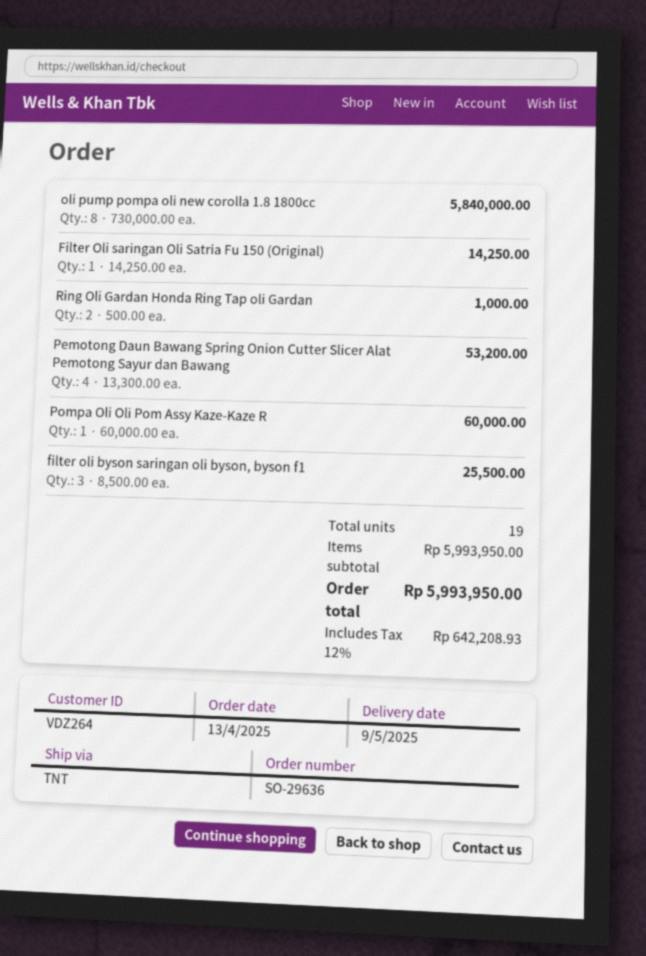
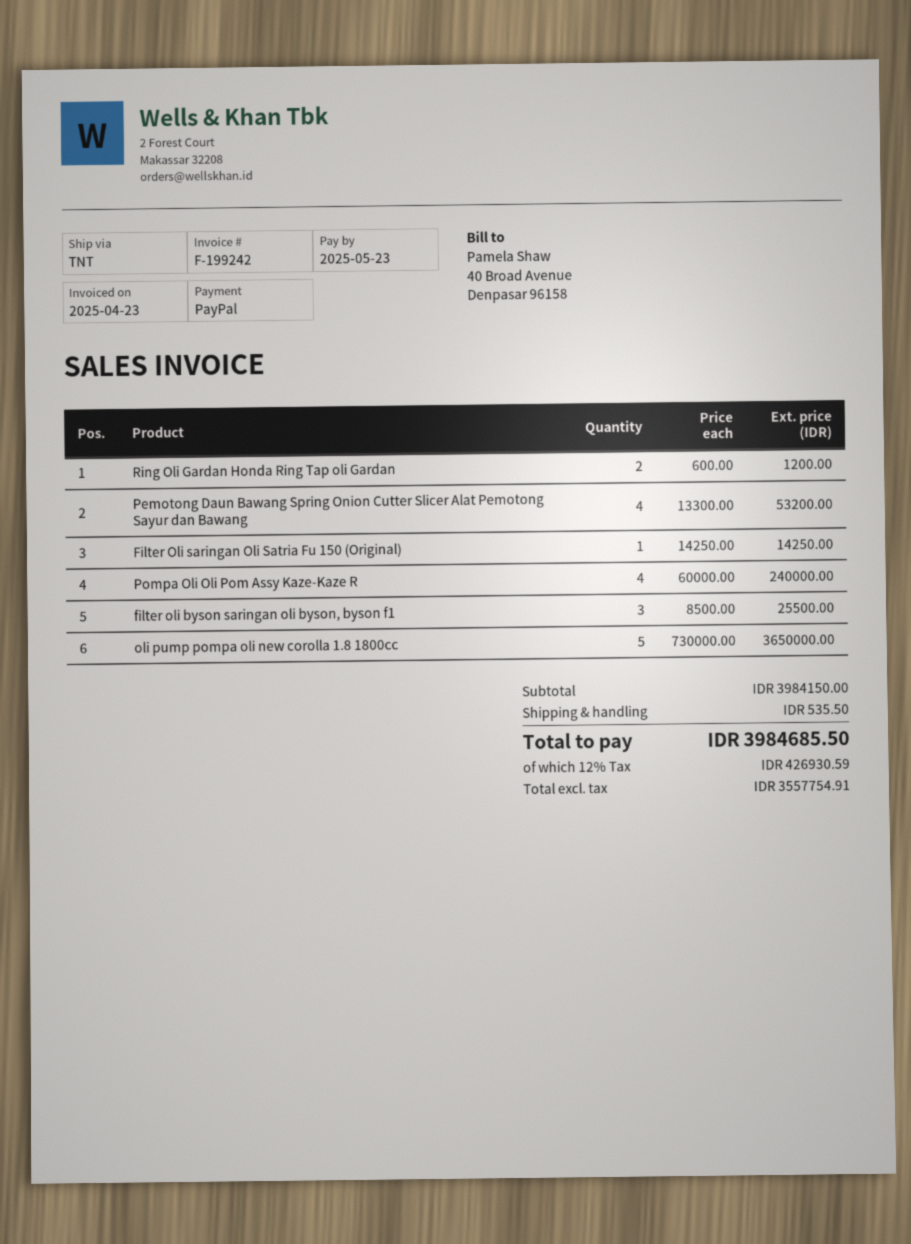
oli pump pompa oli new corolla 1.8 1800cc: 8 x 730000.00 = 5840000.00 -> 5 x 730000.00 = 3650000.00
Ring Oli Gardan Honda Ring Tap oli Gardan: 2 x 500.00 = 1000.00 -> 2 x 600.00 = 1200.00
Pompa Oli Oli Pom Assy Kaze-Kaze R: 1 x 60000.00 = 60000.00 -> 4 x 60000.00 = 240000.00
subtotal: 5993950.00 -> 3984150.00
shipping: none -> 535.50
tax: 12% = 642208.93 -> 12% = 426930.59
total: 5993950.00 -> 3984685.50

